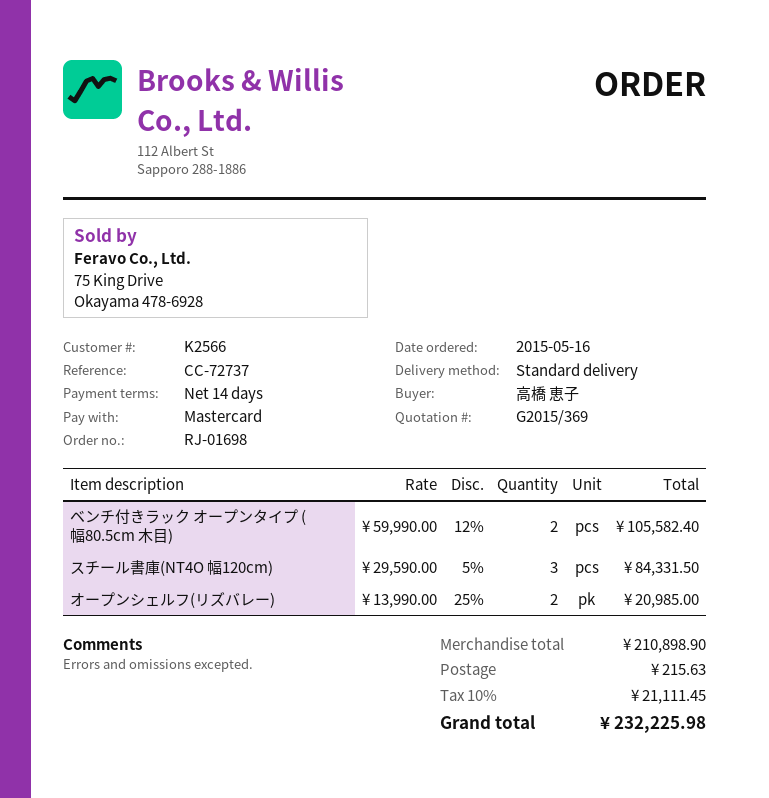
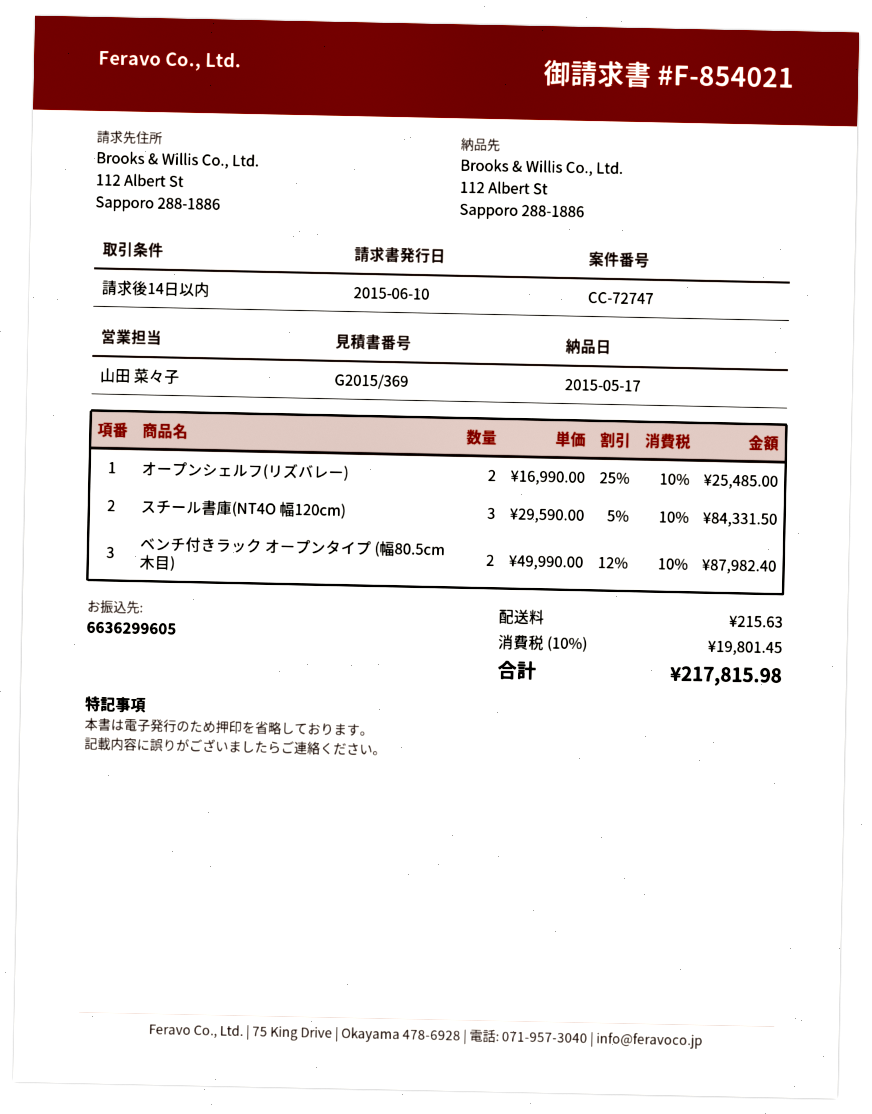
reference: CC-72737 -> CC-72747
ベンチ付きラック オープンタイプ (幅80.5cm 木目): 2 x 59990.00 - 12% = 105582.40 -> 2 x 49990.00 - 12% = 87982.40
オープンシェルフ(リズバレー): 2 x 13990.00 - 25% = 20985.00 -> 2 x 16990.00 - 25% = 25485.00
tax: 10% = 21111.45 -> 10% = 19801.45
total: 232225.98 -> 217815.98

